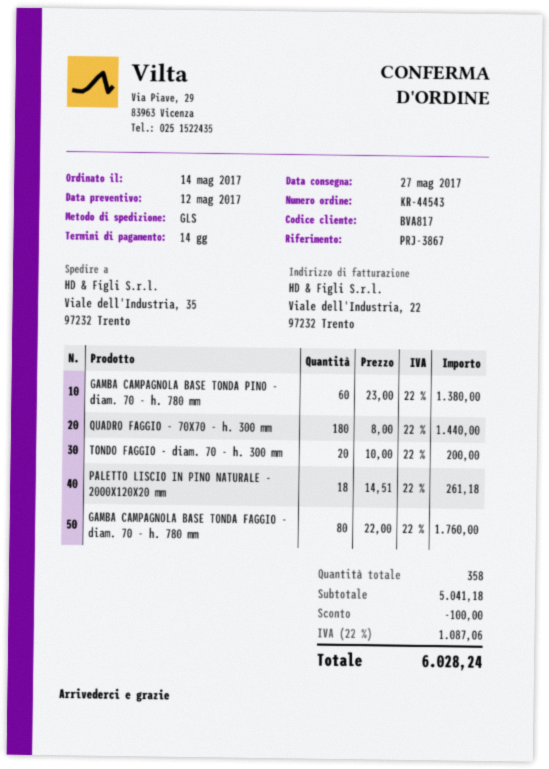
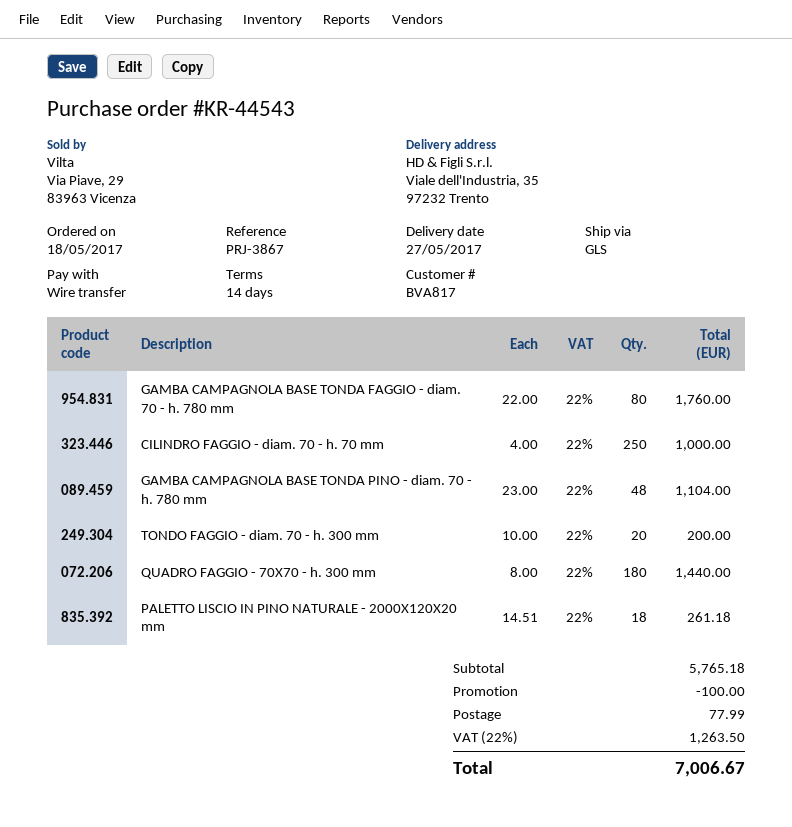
order date: 2017-05-14 -> 2017-05-18
GAMBA CAMPAGNOLA BASE TONDA PINO - diam. 70 - h. 780 mm: 60 x 23.00 = 1380.00 -> 48 x 23.00 = 1104.00
CILINDRO FAGGIO - diam. 70 - h. 70 mm: none -> 250 x 4.00 = 1000.00
subtotal: 5041.18 -> 5765.18
shipping: none -> 77.99
tax: 22% = 1087.06 -> 22% = 1263.50
total: 6028.24 -> 7006.67

